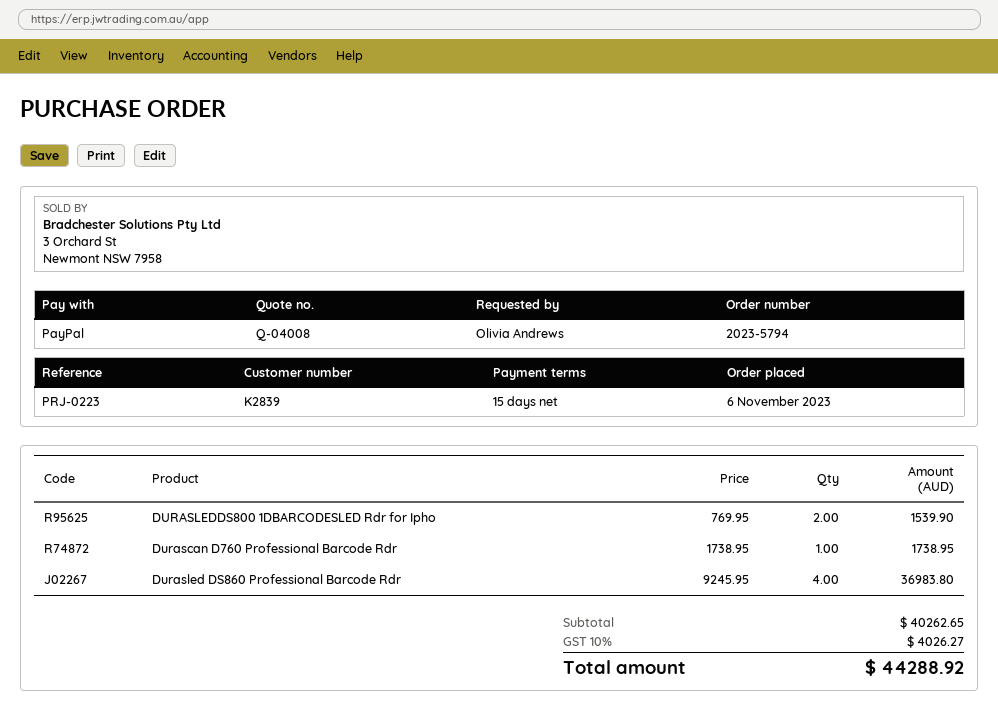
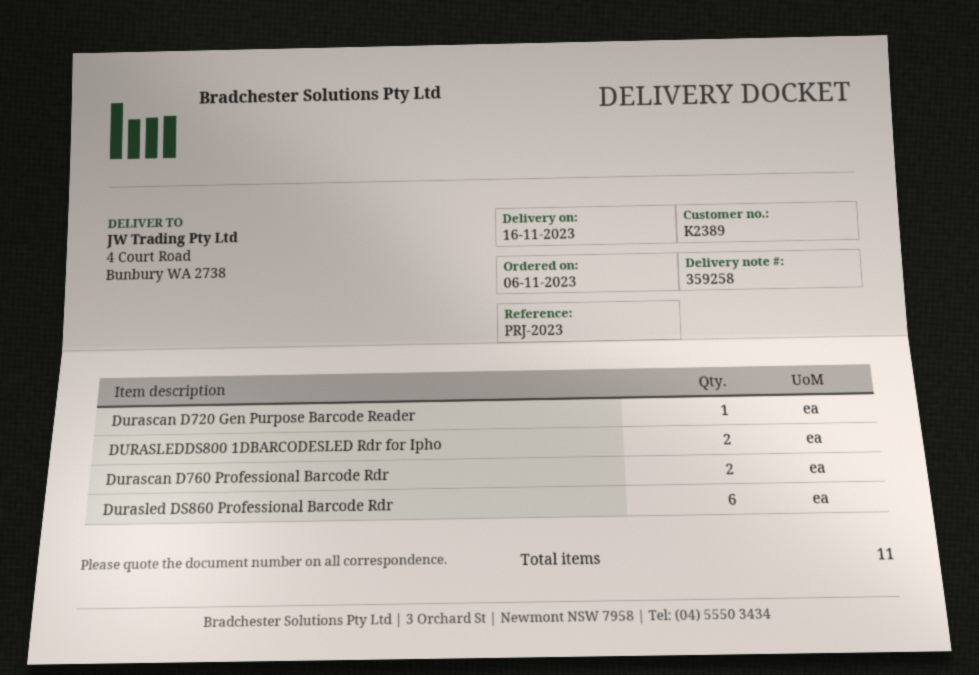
customer number: K2839 -> K2389
reference: PRJ-0223 -> PRJ-2023
Durascan D760 Professional Barcode Rdr: 1 -> 2
Durasled DS860 Professional Barcode Rdr: 4 -> 6
Durascan D720 Gen Purpose Barcode Reader: none -> 1

